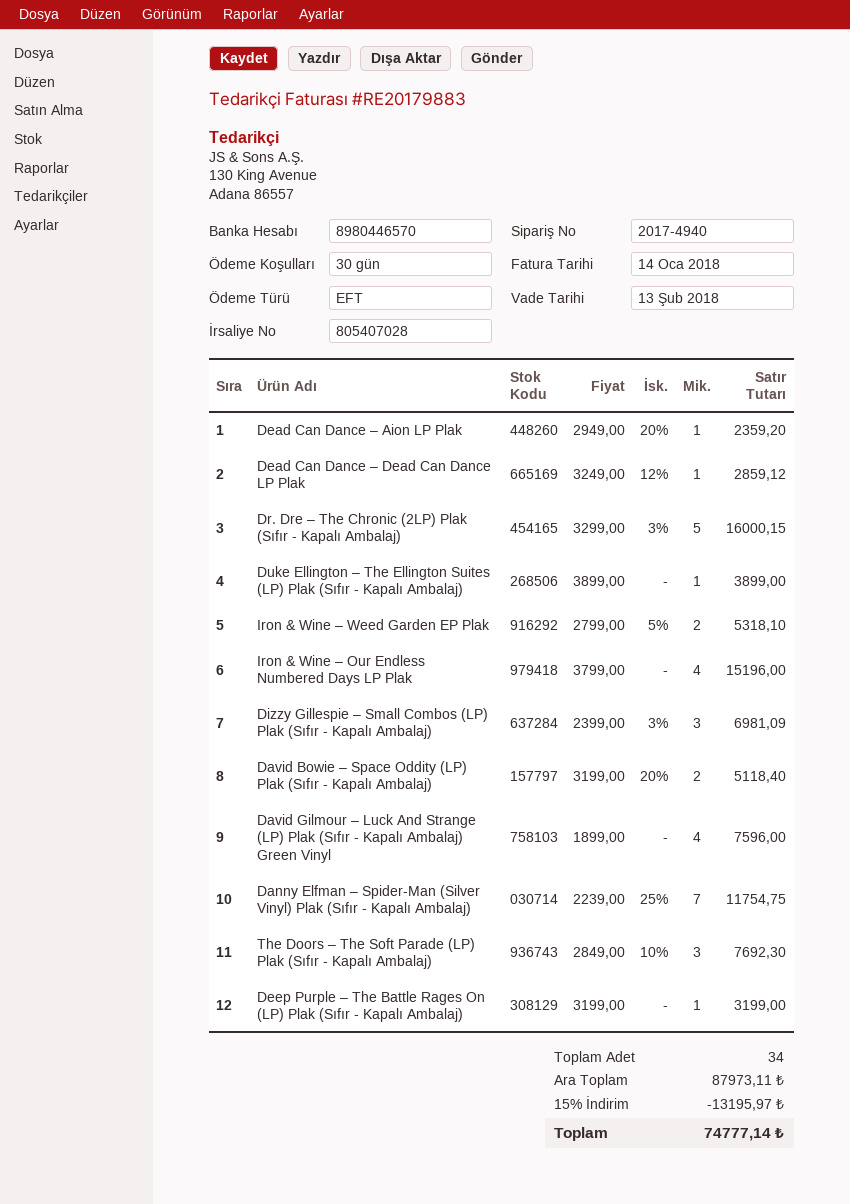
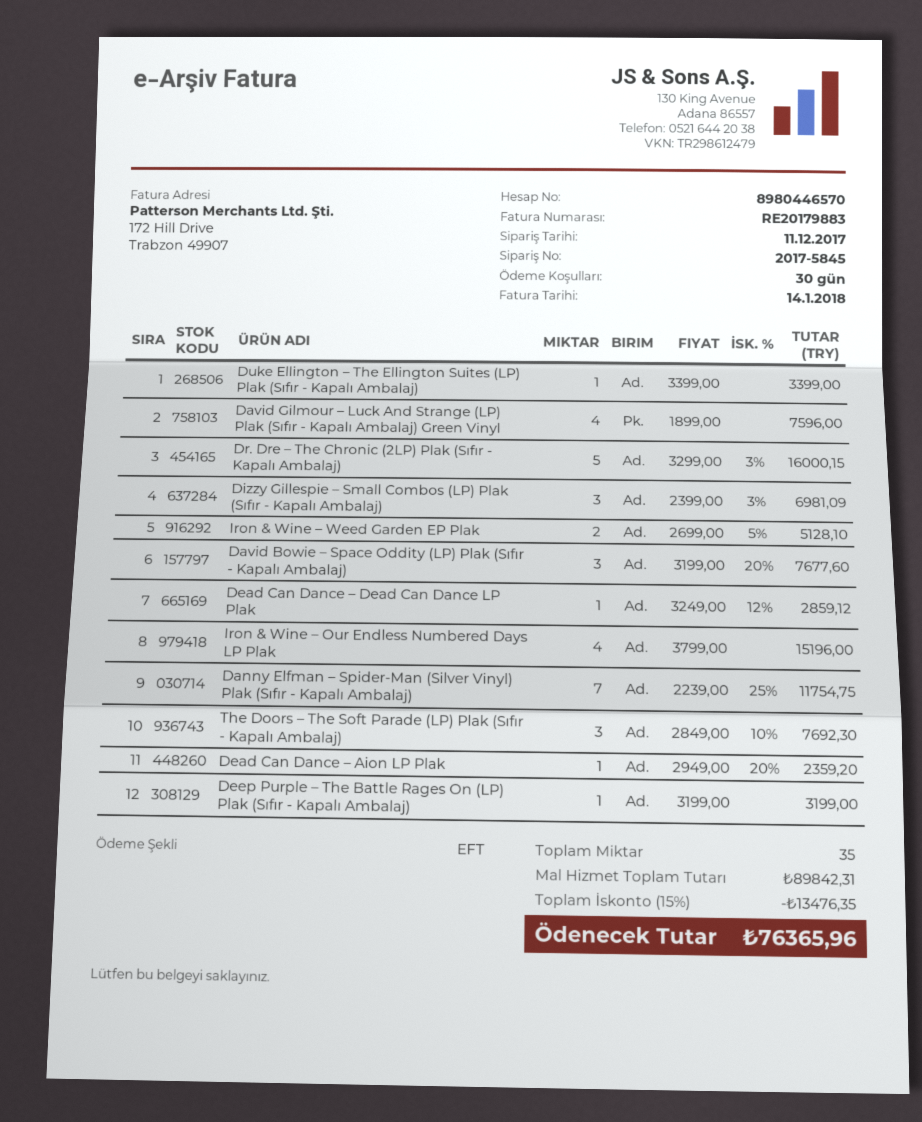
order number: 2017-4940 -> 2017-5845
Duke Ellington – The Ellington Suites (LP) Plak (Sıfır - Kapalı Ambalaj): 1 x 3899.00 = 3899.00 -> 1 x 3399.00 = 3399.00
Iron & Wine – Weed Garden EP Plak: 2 x 2799.00 - 5% = 5318.10 -> 2 x 2699.00 - 5% = 5128.10
David Bowie – Space Oddity (LP) Plak (Sıfır - Kapalı Ambalaj): 2 x 3199.00 - 20% = 5118.40 -> 3 x 3199.00 - 20% = 7677.60
total quantity: 34 -> 35
subtotal: 87973.11 -> 89842.31
discount: 15% = 13195.97 -> 15% = 13476.35
total: 74777.14 -> 76365.96

